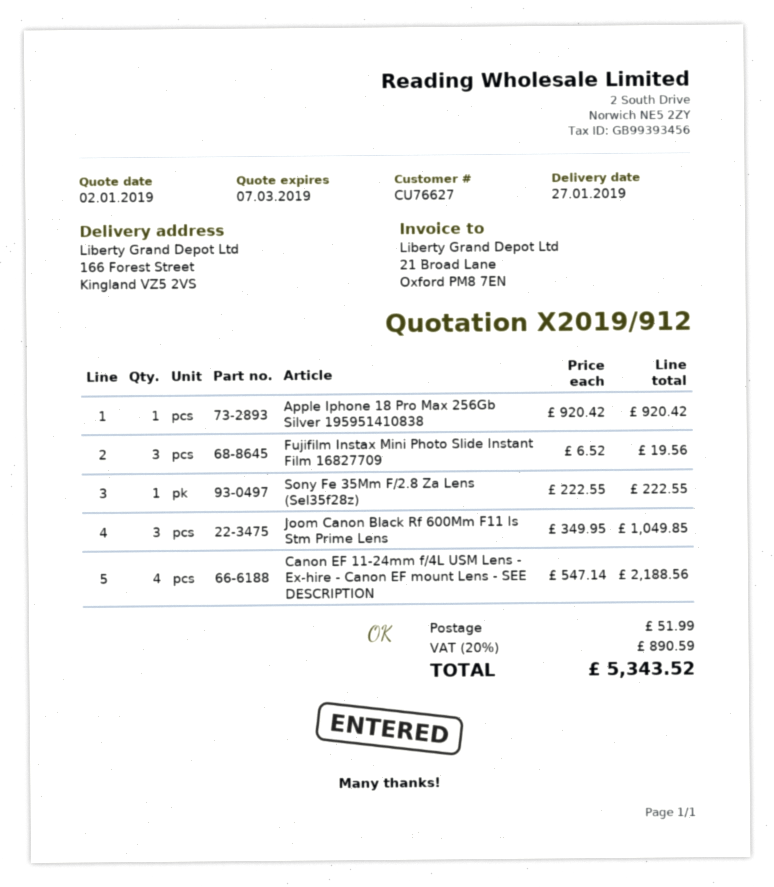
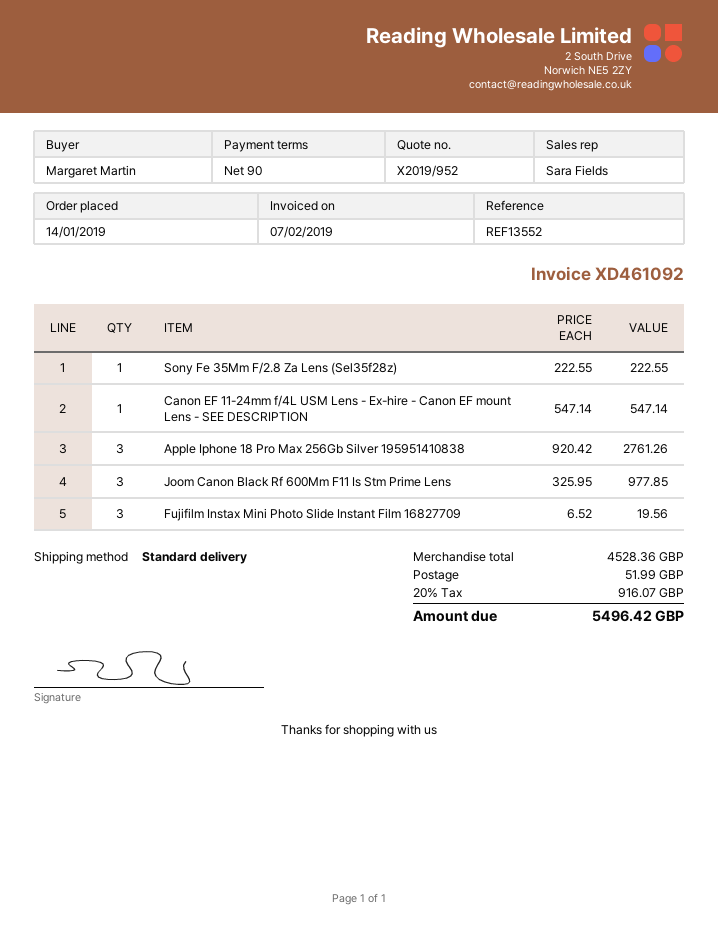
quote number: X2019/912 -> X2019/952
Apple Iphone 18 Pro Max 256Gb Silver 195951410838: 1 x 920.42 = 920.42 -> 3 x 920.42 = 2761.26
Joom Canon Black Rf 600Mm F11 Is Stm Prime Lens: 3 x 349.95 = 1049.85 -> 3 x 325.95 = 977.85
Canon EF 11-24mm f/4L USM Lens - Ex-hire - Canon EF mount Lens - SEE DESCRIPTION: 4 x 547.14 = 2188.56 -> 1 x 547.14 = 547.14
tax: 20% = 890.59 -> 20% = 916.07
total: 5343.52 -> 5496.42

